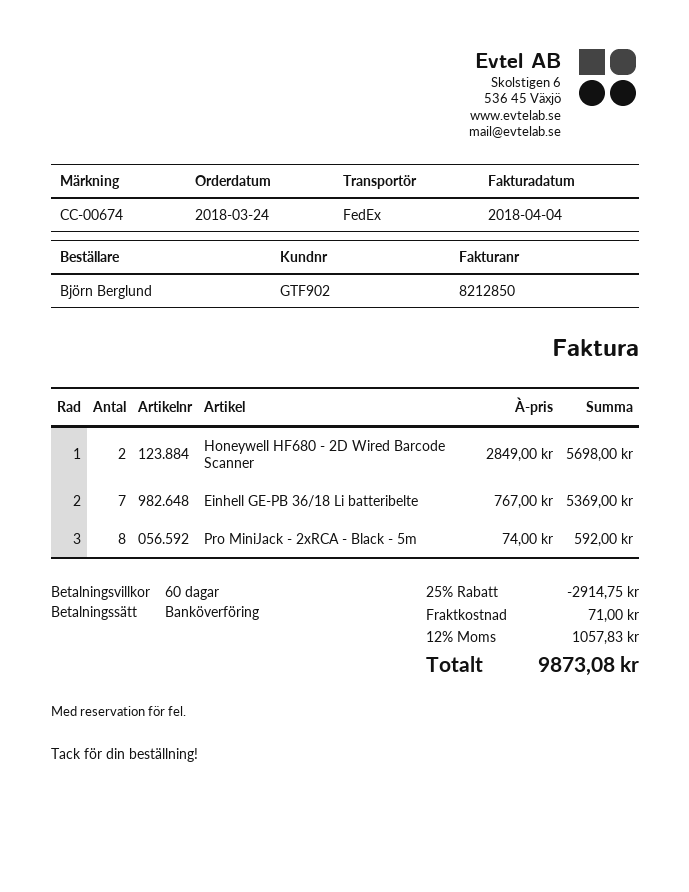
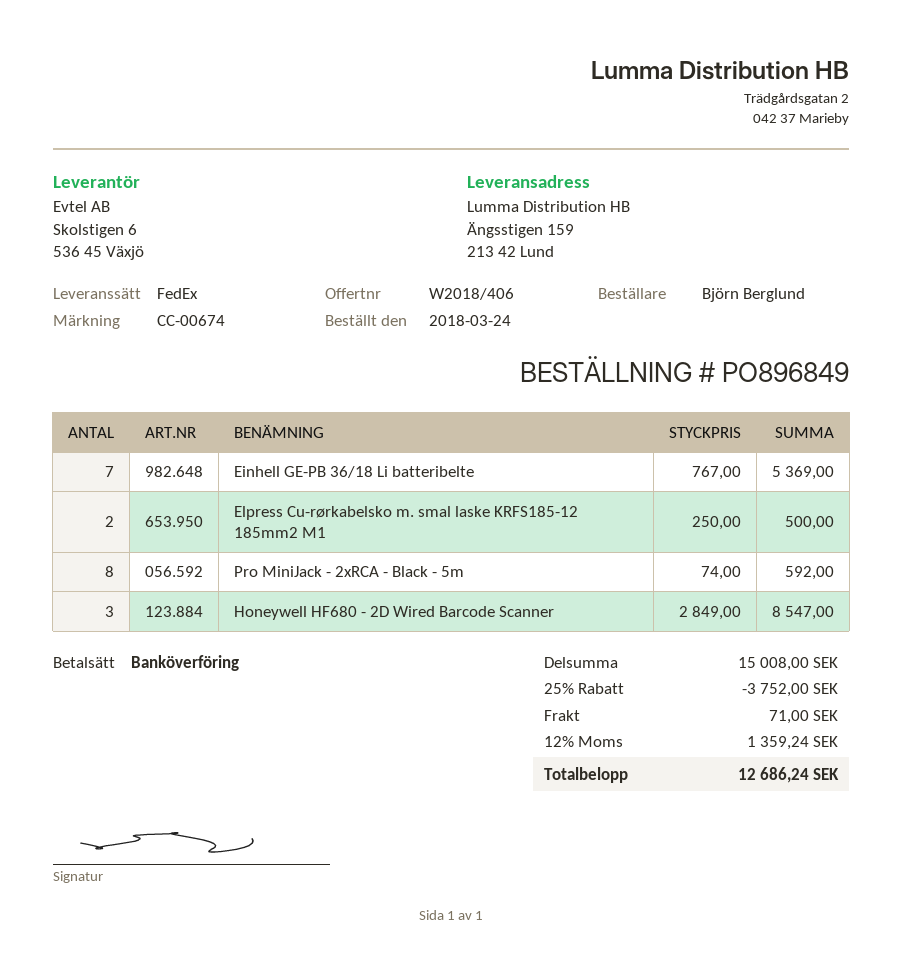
Honeywell HF680 - 2D Wired Barcode Scanner: 2 x 2849.00 = 5698.00 -> 3 x 2849.00 = 8547.00
Elpress Cu-rørkabelsko m. smal laske KRFS185-12 185mm2 M1: none -> 2 x 250.00 = 500.00
discount: 25% = 2914.75 -> 25% = 3752.00
tax: 12% = 1057.83 -> 12% = 1359.24
total: 9873.08 -> 12686.24

